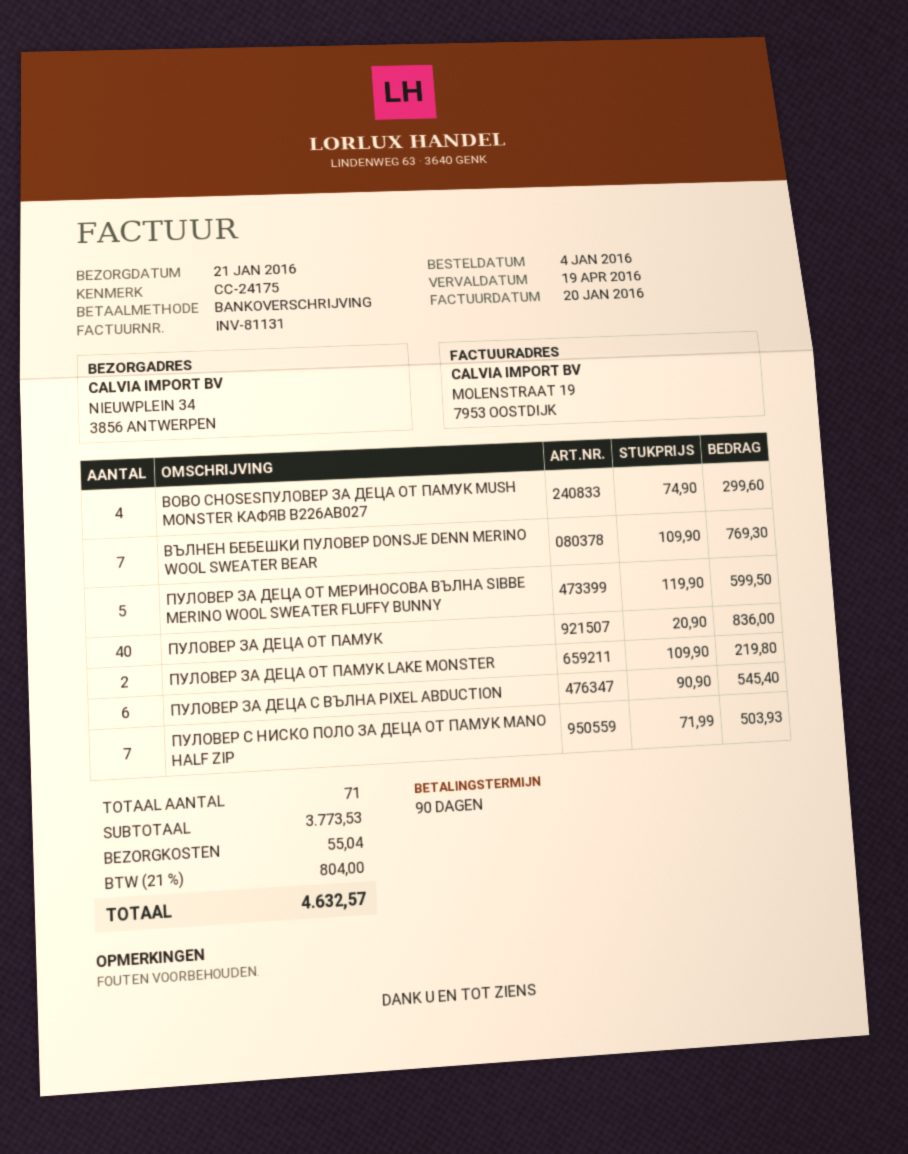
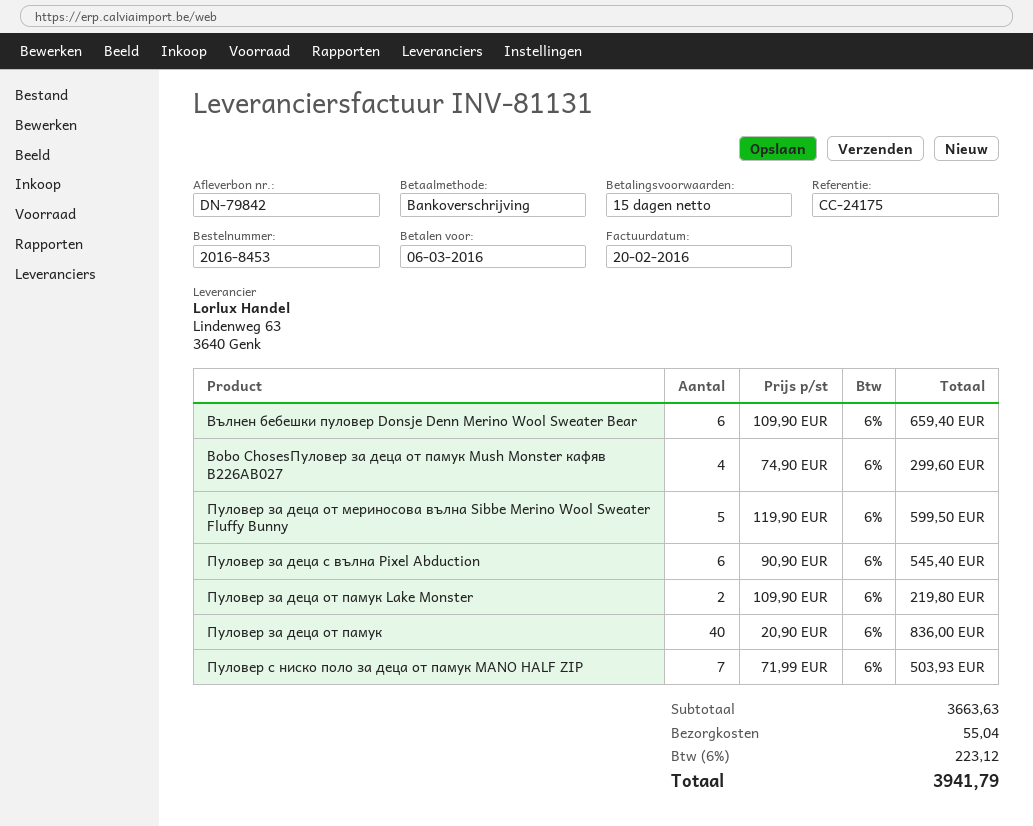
invoice date: 2016-01-20 -> 2016-02-20
payment terms: 90 days -> 15 days
due date: 2016-04-19 -> 2016-03-06
ВЪЛНЕН БЕБЕШКИ ПУЛОВЕР DONSJE DENN MERINO WOOL SWEATER BEAR: 7 x 109.90 = 769.30 -> 6 x 109.90 = 659.40
subtotal: 3773.53 -> 3663.63
tax: 21% = 804.00 -> 6% = 223.12
total: 4632.57 -> 3941.79

